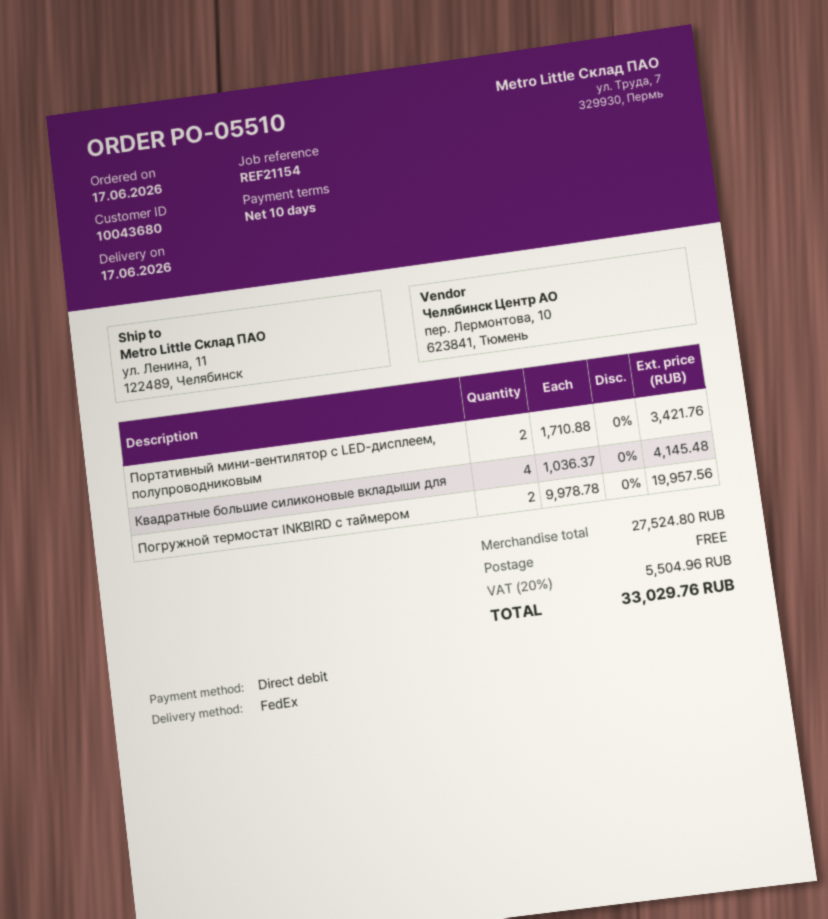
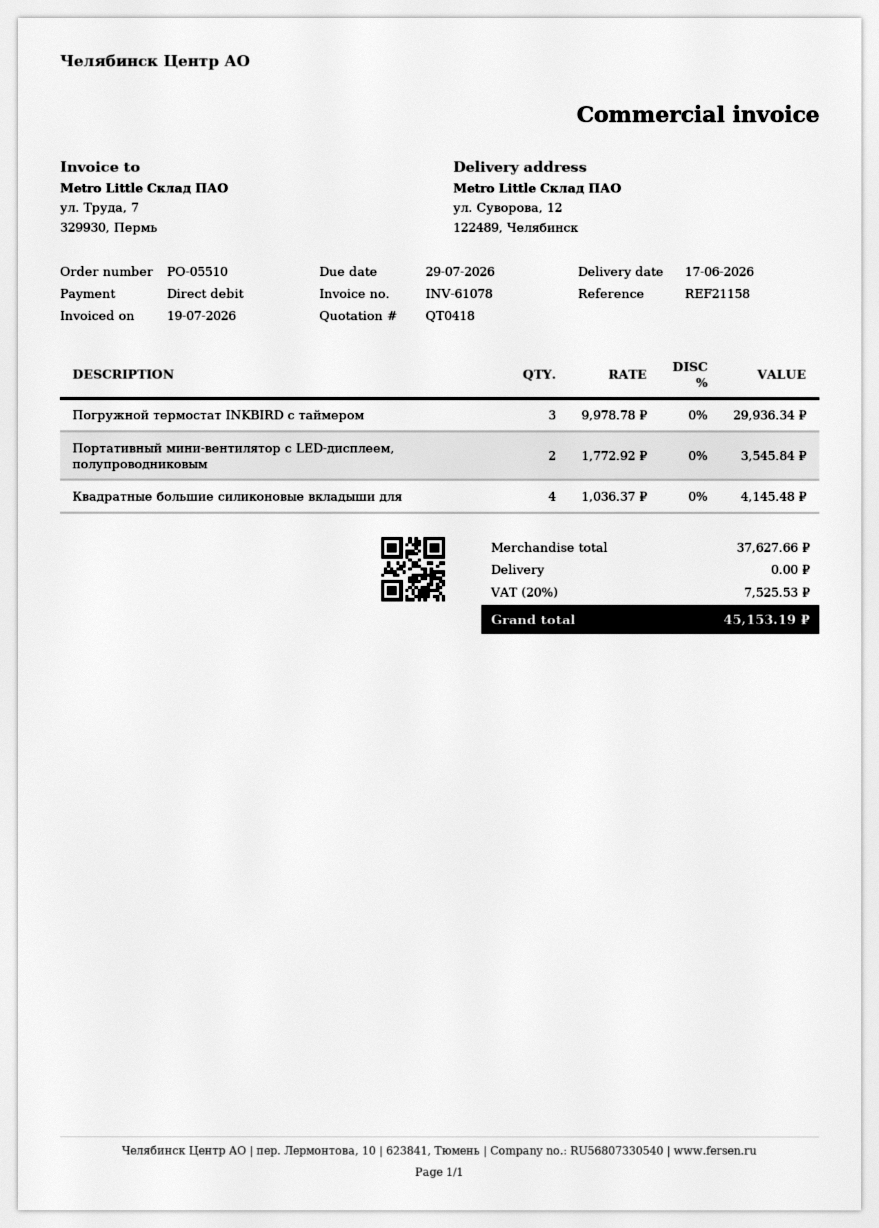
reference: REF21154 -> REF21158
ship to: ул. Ленина, 11, 122489, Челябинск -> ул. Суворова, 12, 122489, Челябинск
Портативный мини-вентилятор с LED-дисплеем, полупроводниковым: 2 x 1710.88 = 3421.76 -> 2 x 1772.92 = 3545.84
Погружной термостат INKBIRD с таймером: 2 x 9978.78 = 19957.56 -> 3 x 9978.78 = 29936.34
subtotal: 27524.80 -> 37627.66
tax: 20% = 5504.96 -> 20% = 7525.53
total: 33029.76 -> 45153.19

